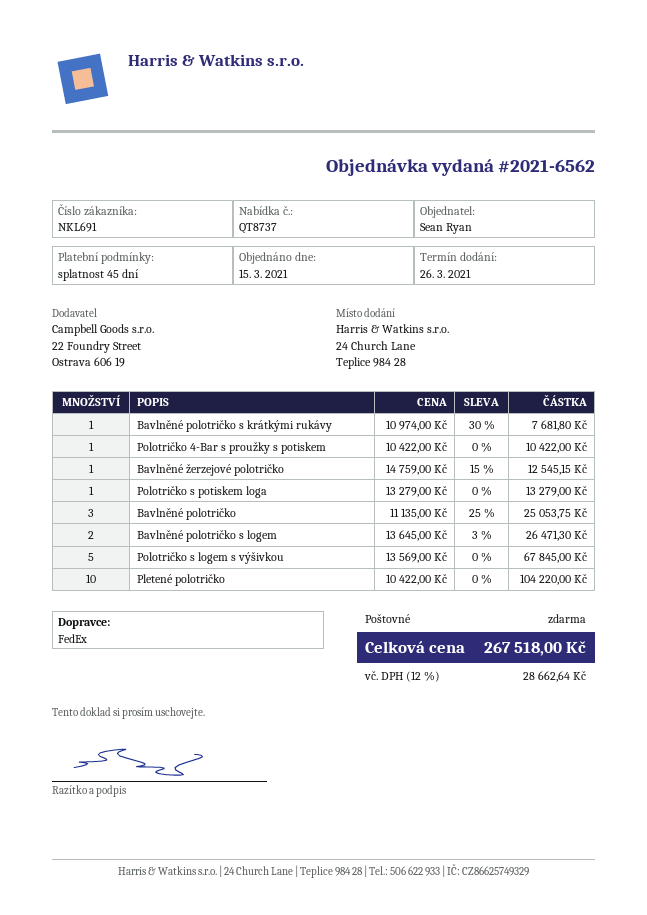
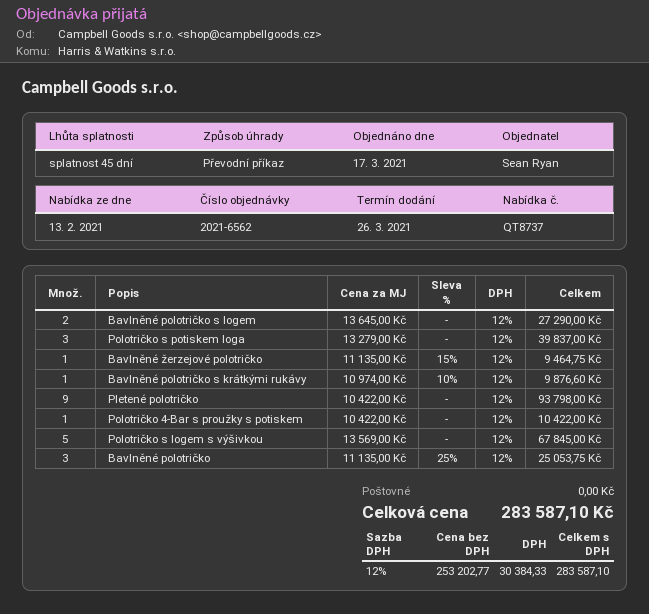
order date: 2021-03-15 -> 2021-03-17
Bavlněné polotričko s krátkými rukávy: 1 x 10974.00 - 30% = 7681.80 -> 1 x 10974.00 - 10% = 9876.60
Bavlněné žerzejové polotričko: 1 x 14759.00 - 15% = 12545.15 -> 1 x 11135.00 - 15% = 9464.75
Polotričko s potiskem loga: 1 x 13279.00 = 13279.00 -> 3 x 13279.00 = 39837.00
Bavlněné polotričko s logem: 2 x 13645.00 - 3% = 26471.30 -> 2 x 13645.00 = 27290.00
Pletené polotričko: 10 x 10422.00 = 104220.00 -> 9 x 10422.00 = 93798.00
tax: 12% = 28662.64 -> 12% = 30384.33
total: 267518.00 -> 283587.10

